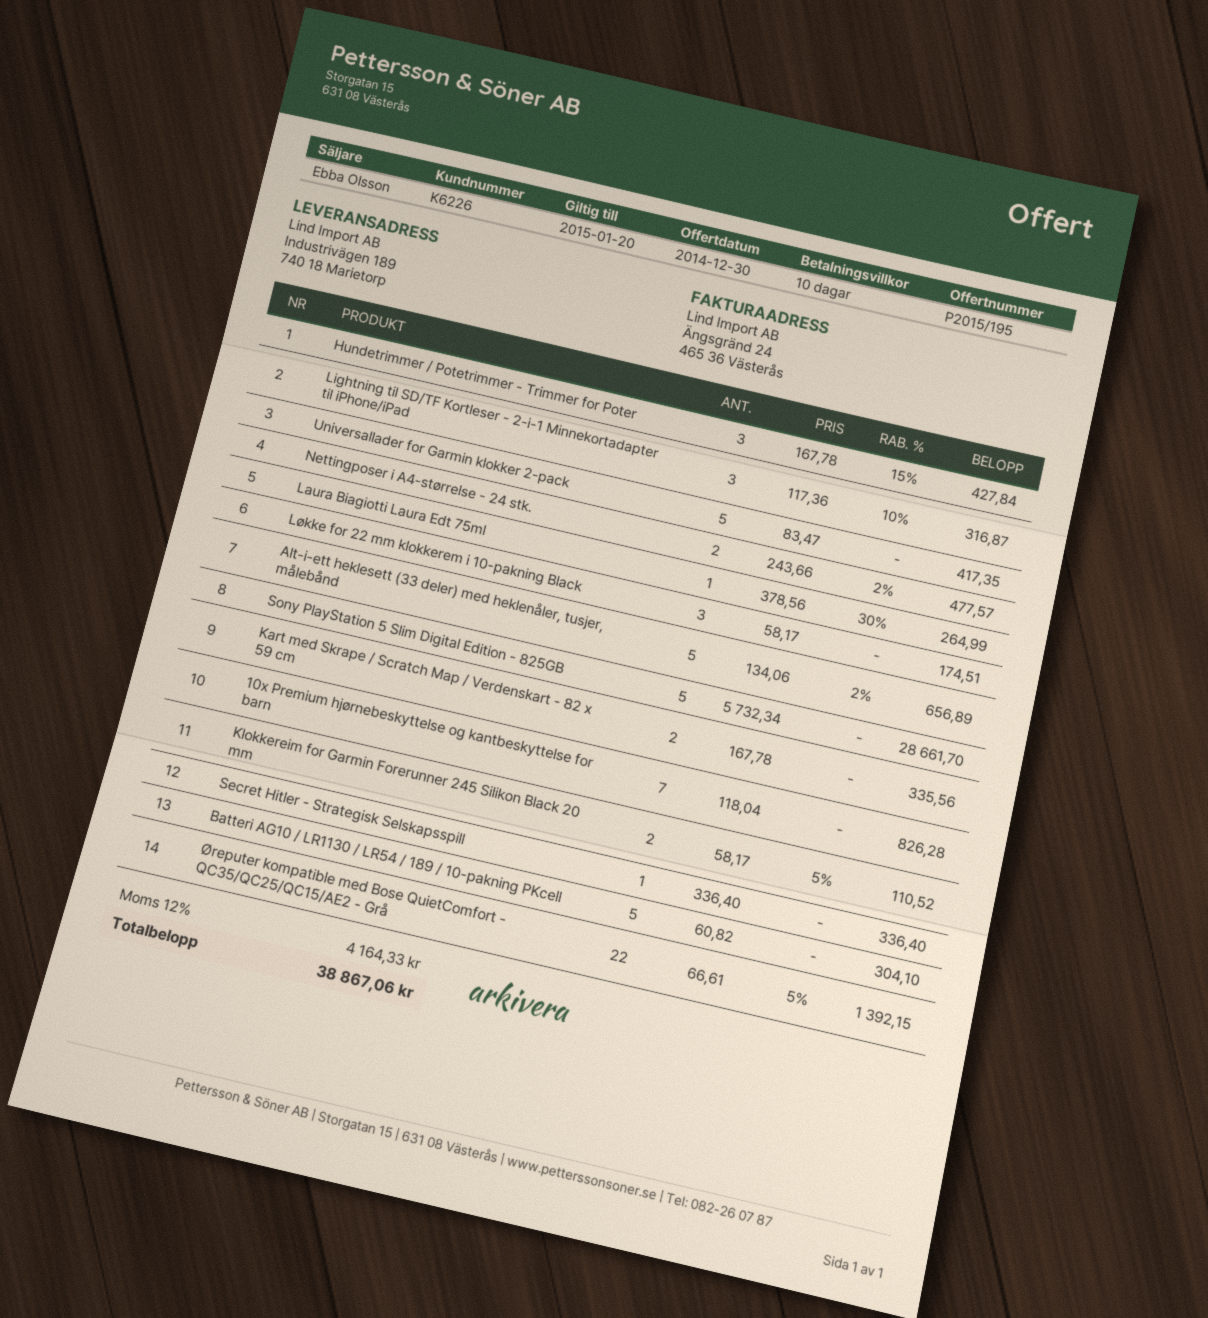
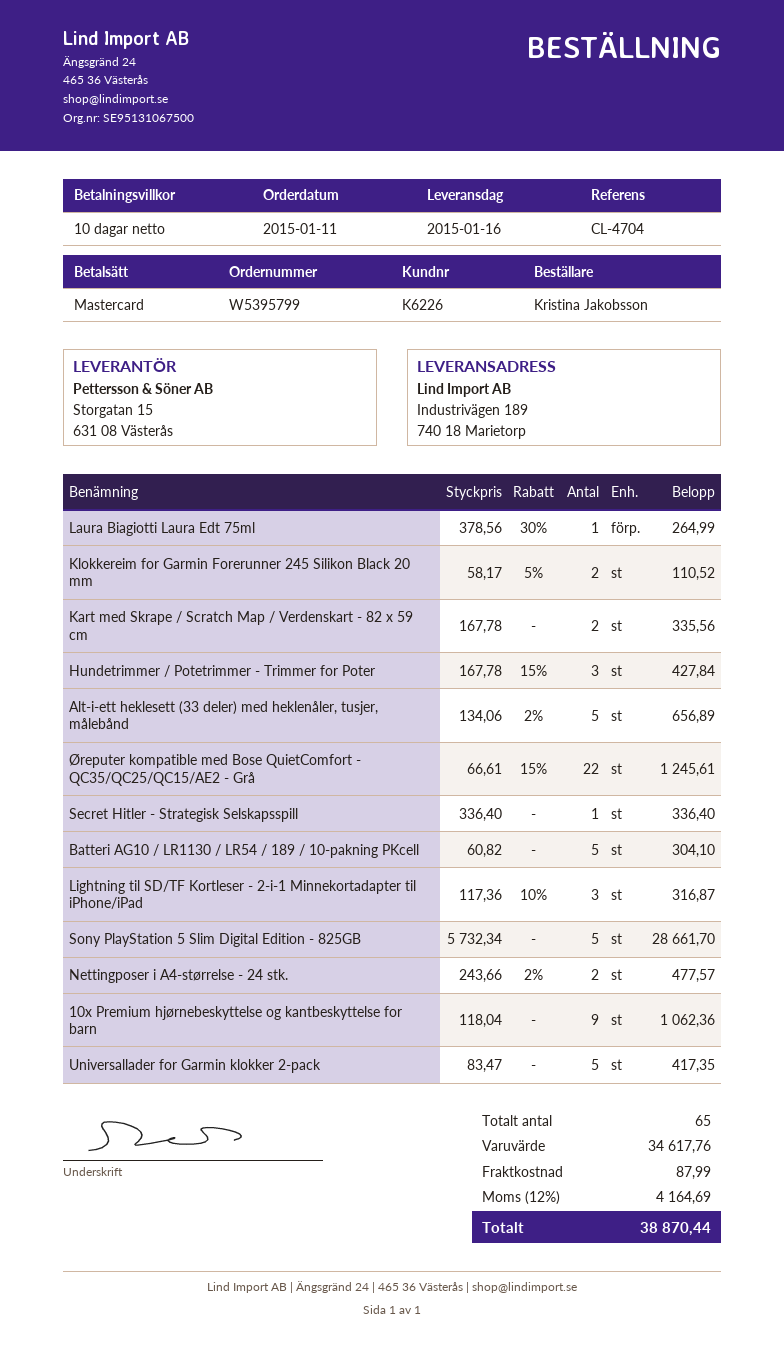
Løkke for 22 mm klokkerem i 10-pakning Black: 3 x 58.17 = 174.51 -> none
10x Premium hjørnebeskyttelse og kantbeskyttelse for barn: 7 x 118.04 = 826.28 -> 9 x 118.04 = 1062.36
Øreputer kompatible med Bose QuietComfort - QC35/QC25/QC15/AE2 - Grå: 22 x 66.61 - 5% = 1392.15 -> 22 x 66.61 - 15% = 1245.61
shipping: none -> 87.99
tax: 12% = 4164.33 -> 12% = 4164.69
total: 38867.06 -> 38870.44

